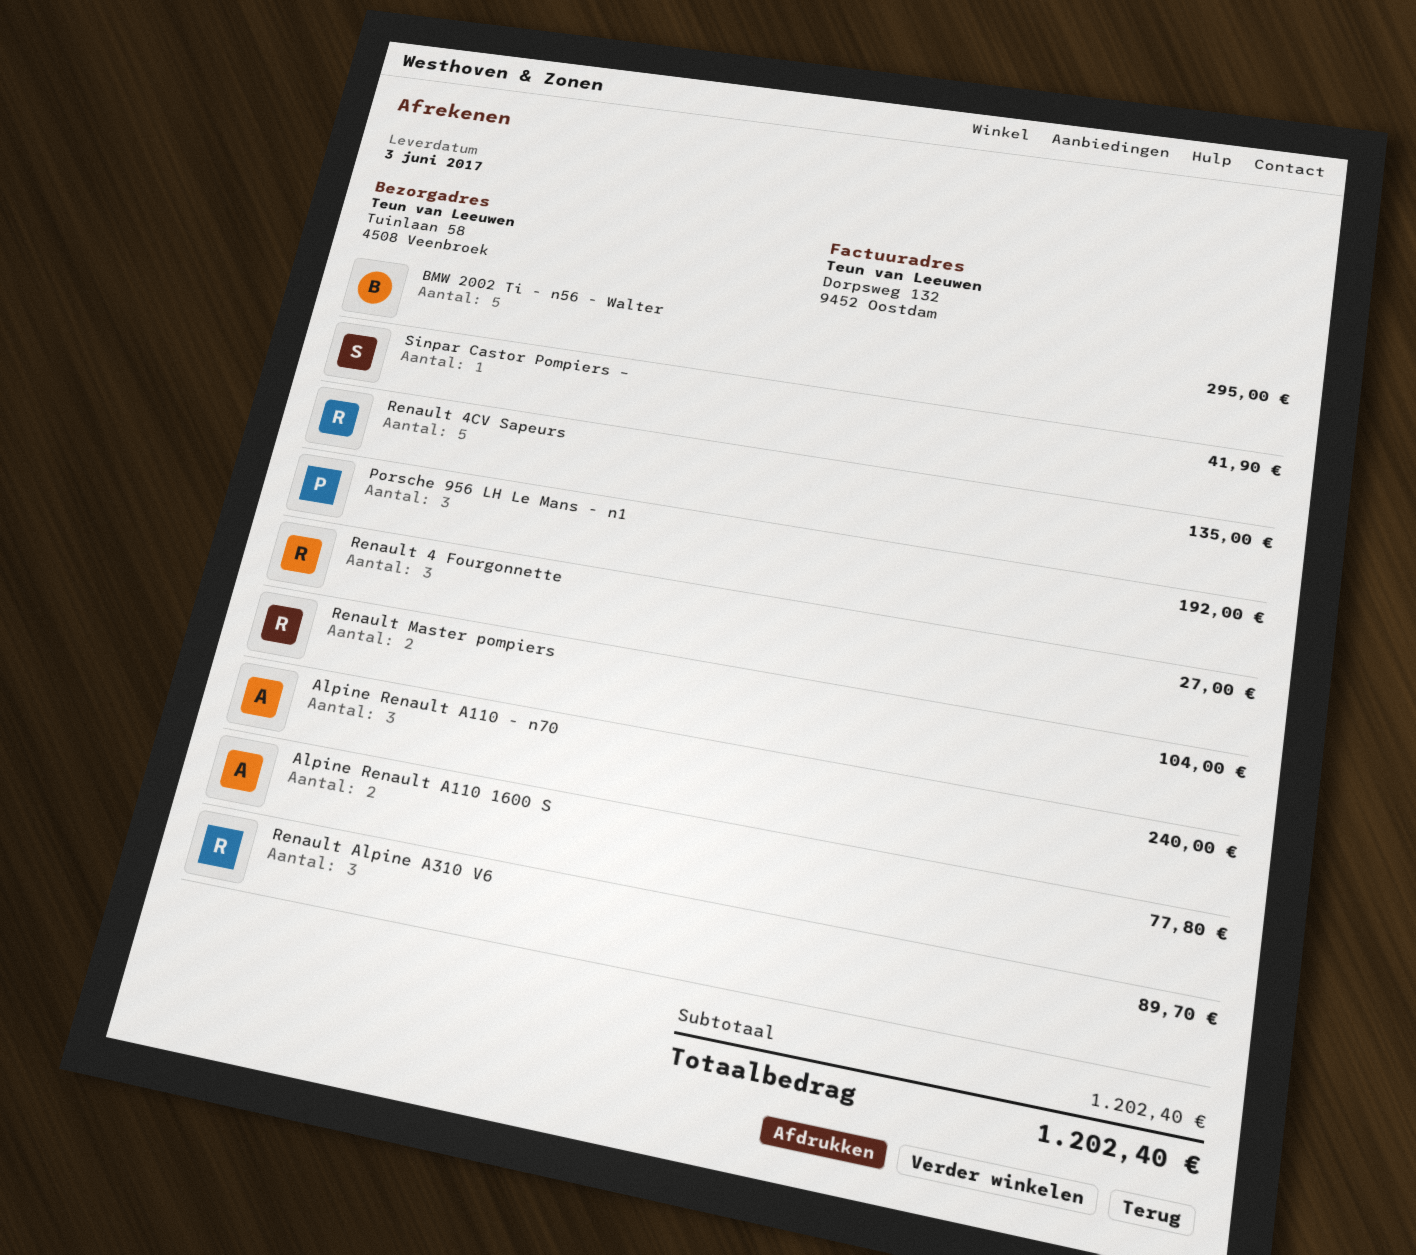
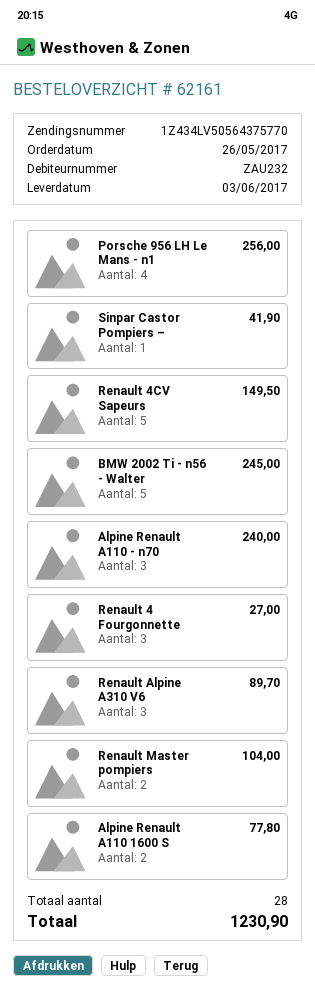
BMW 2002 Ti - n56 - Walter: 5 for 295.00 -> 5 for 245.00
Renault 4CV Sapeurs: 5 for 135.00 -> 5 for 149.50
Porsche 956 LH Le Mans - n1: 3 for 192.00 -> 4 for 256.00
total: 1202.40 -> 1230.90

